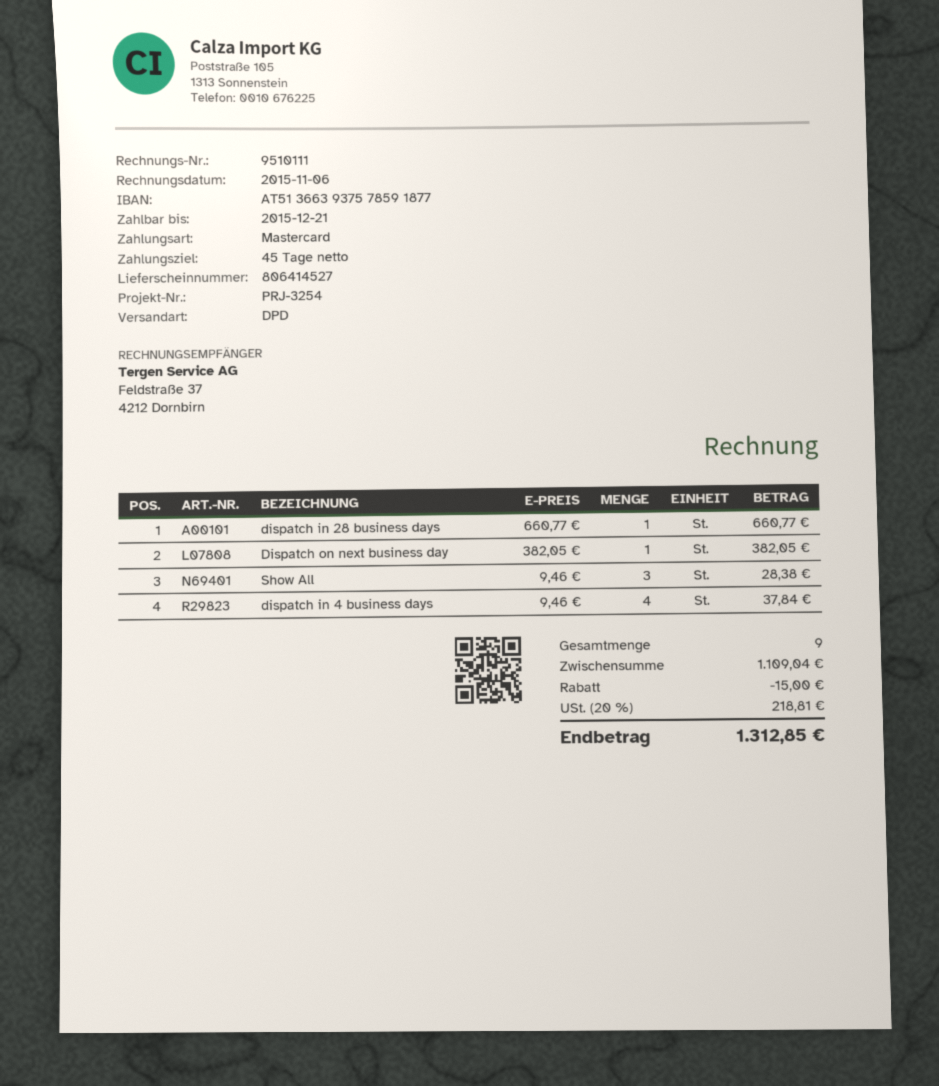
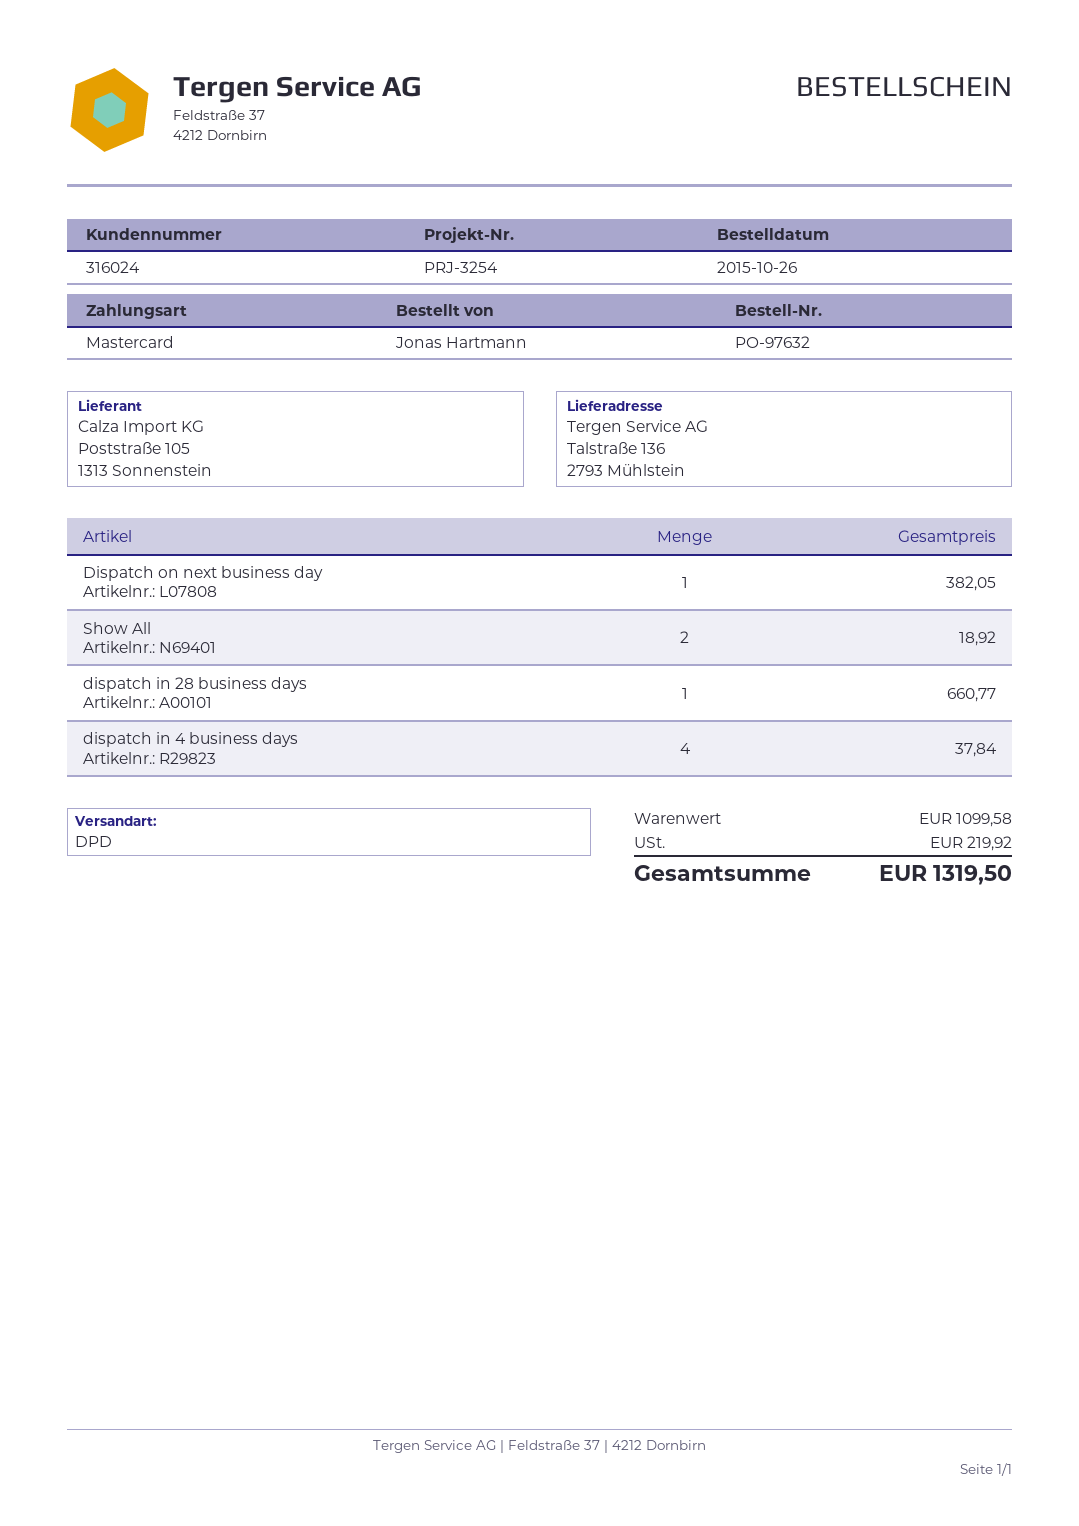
Show All: 3 for 28.38 -> 2 for 18.92
subtotal: 1109.04 -> 1099.58
discount: 15.00 -> none
tax: 218.81 -> 219.92
total: 1312.85 -> 1319.50

